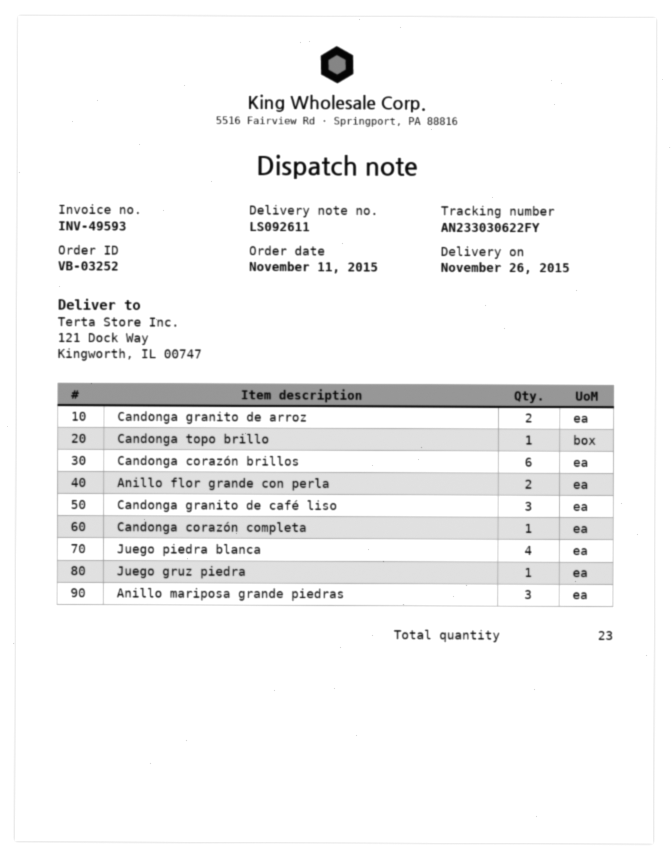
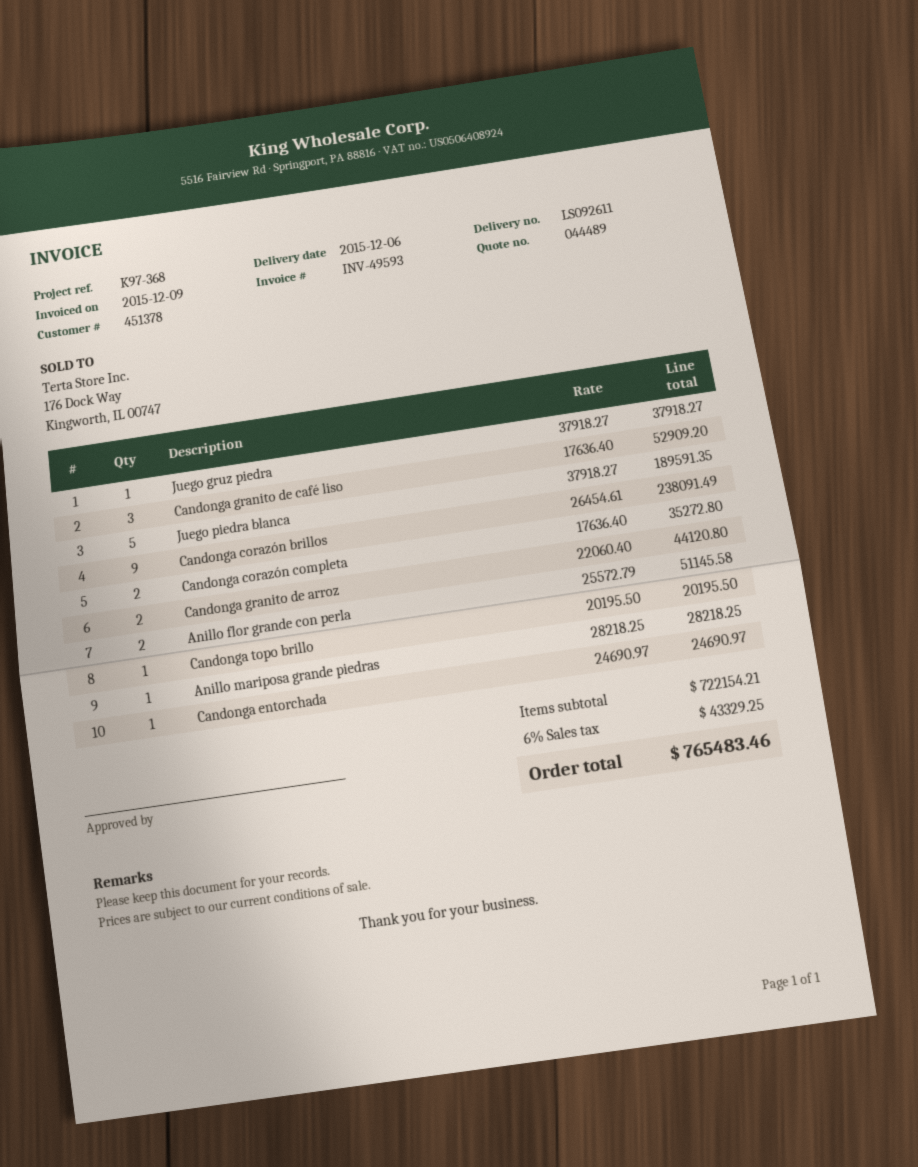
delivery date: 2015-11-26 -> 2015-12-06
Candonga corazón brillos: 6 -> 9
Candonga corazón completa: 1 -> 2
Juego piedra blanca: 4 -> 5
Anillo mariposa grande piedras: 3 -> 1
Candonga entorchada: none -> 1

